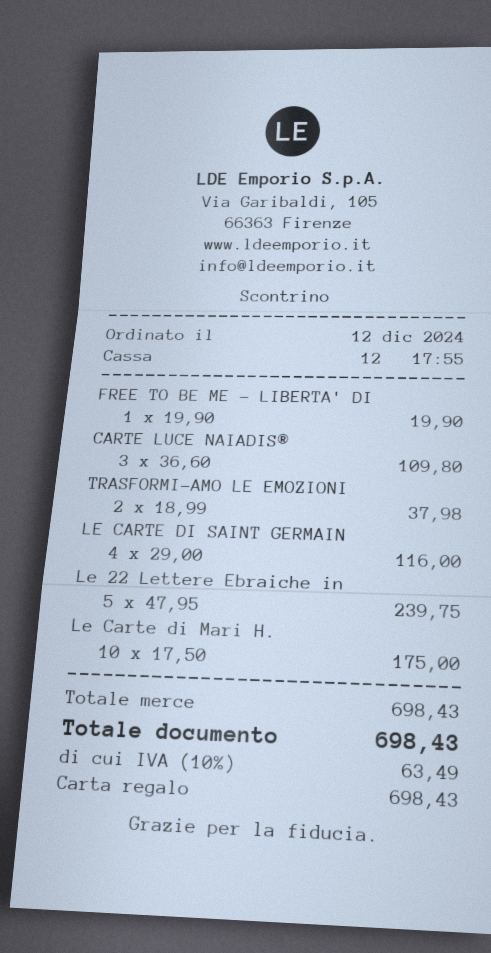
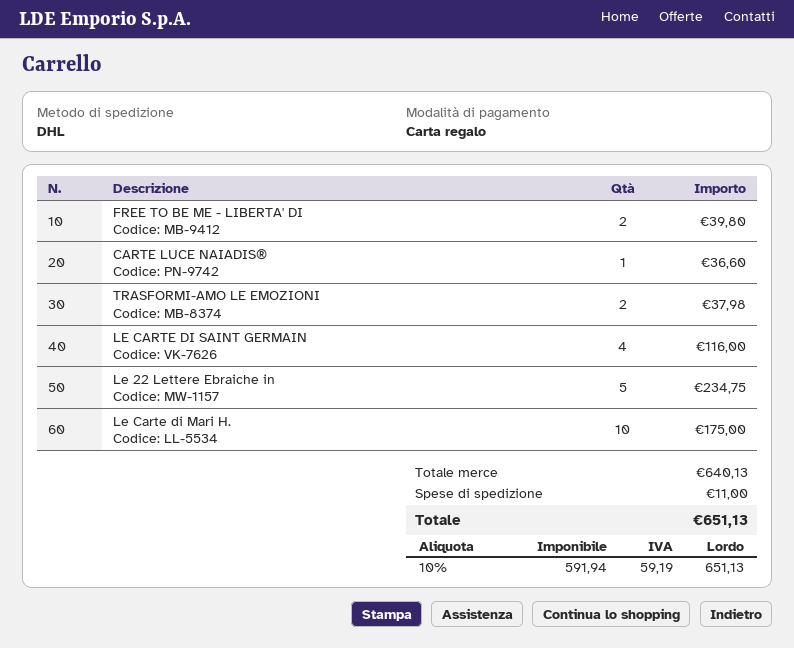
FREE TO BE ME - LIBERTA' DI: 1 for 19.90 -> 2 for 39.80
CARTE LUCE NAIADIS®: 3 for 109.80 -> 1 for 36.60
Le 22 Lettere Ebraiche in: 5 for 239.75 -> 5 for 234.75
subtotal: 698.43 -> 640.13
shipping: none -> 11.00
tax: 10% = 63.49 -> 10% = 59.19
total: 698.43 -> 651.13

